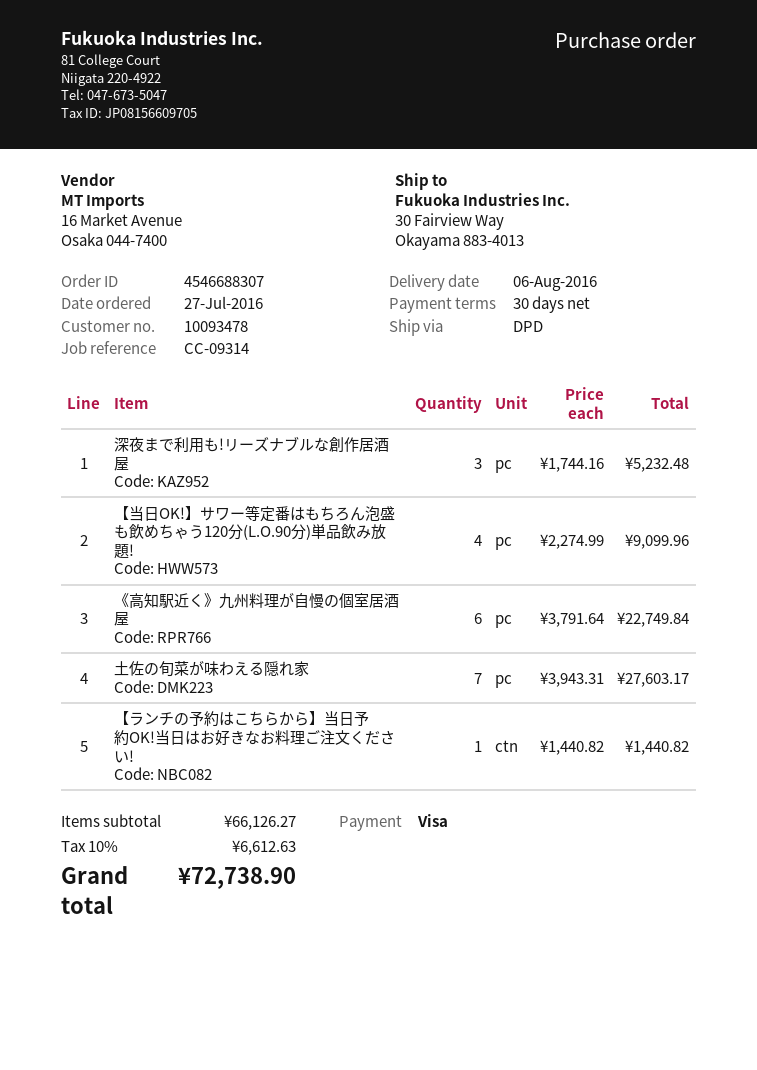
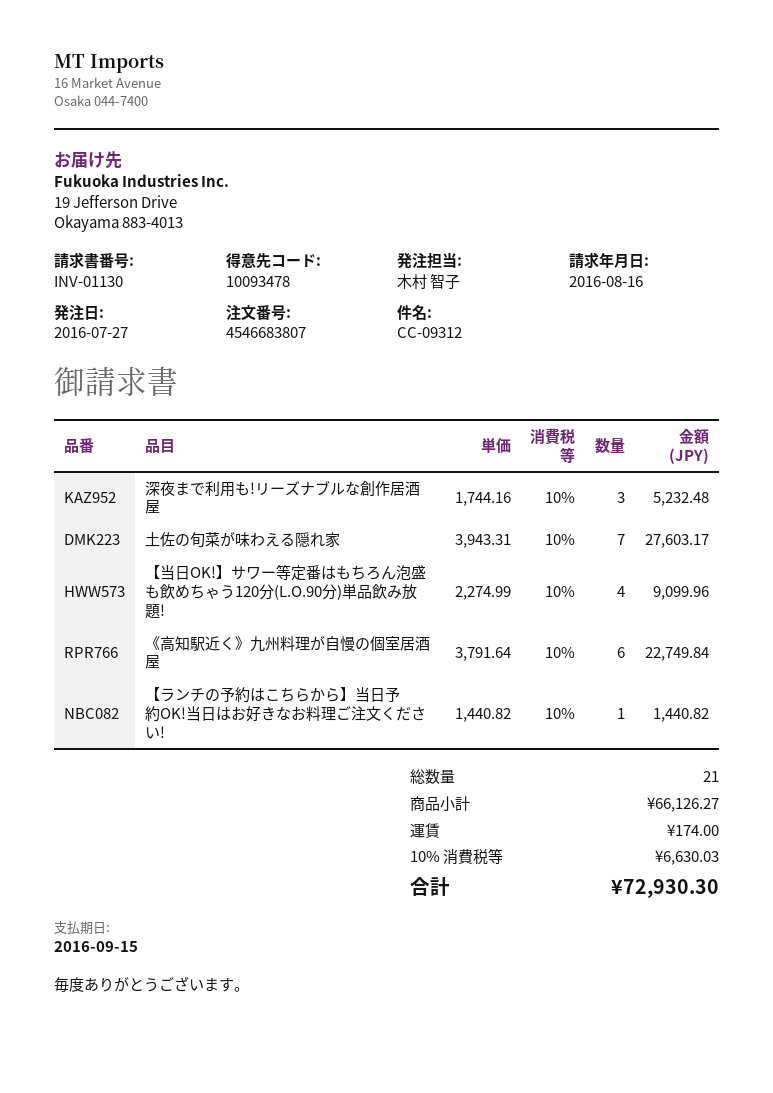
order number: 4546688307 -> 4546683807
reference: CC-09314 -> CC-09312
ship to: 30 Fairview Way, Okayama 883-4013 -> 19 Jefferson Drive, Okayama 883-4013
shipping: none -> 174.00
tax: 10% = 6612.63 -> 10% = 6630.03
total: 72738.90 -> 72930.30

